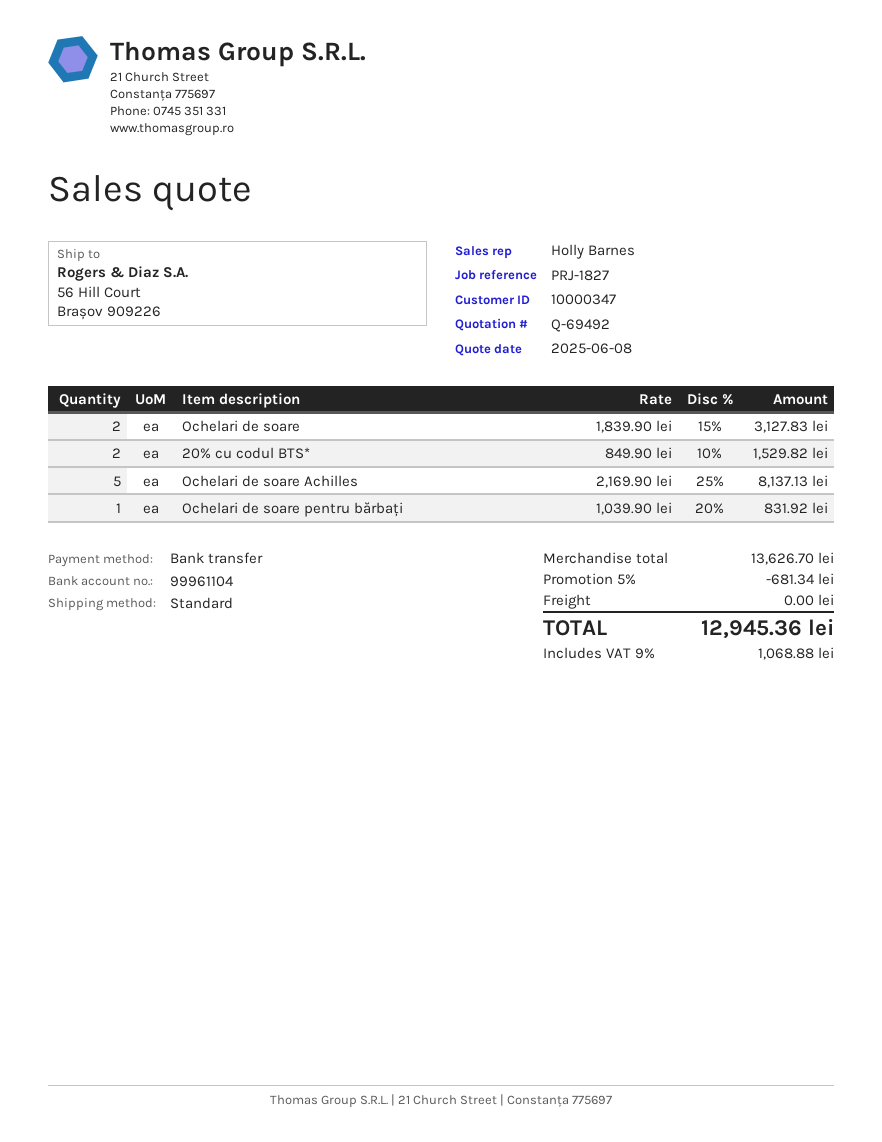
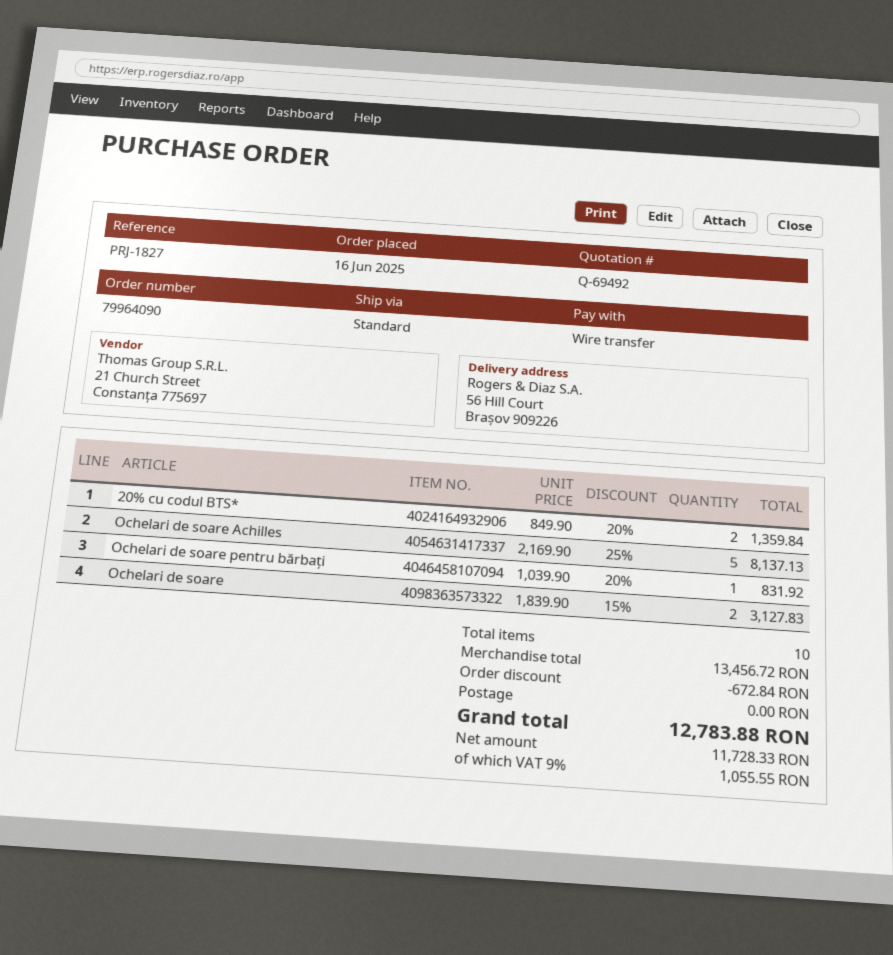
20% cu codul BTS*: 2 x 849.90 - 10% = 1529.82 -> 2 x 849.90 - 20% = 1359.84
subtotal: 13626.70 -> 13456.72
discount: 681.34 -> 672.84
tax: 9% = 1068.88 -> 9% = 1055.55
total: 12945.36 -> 12783.88

